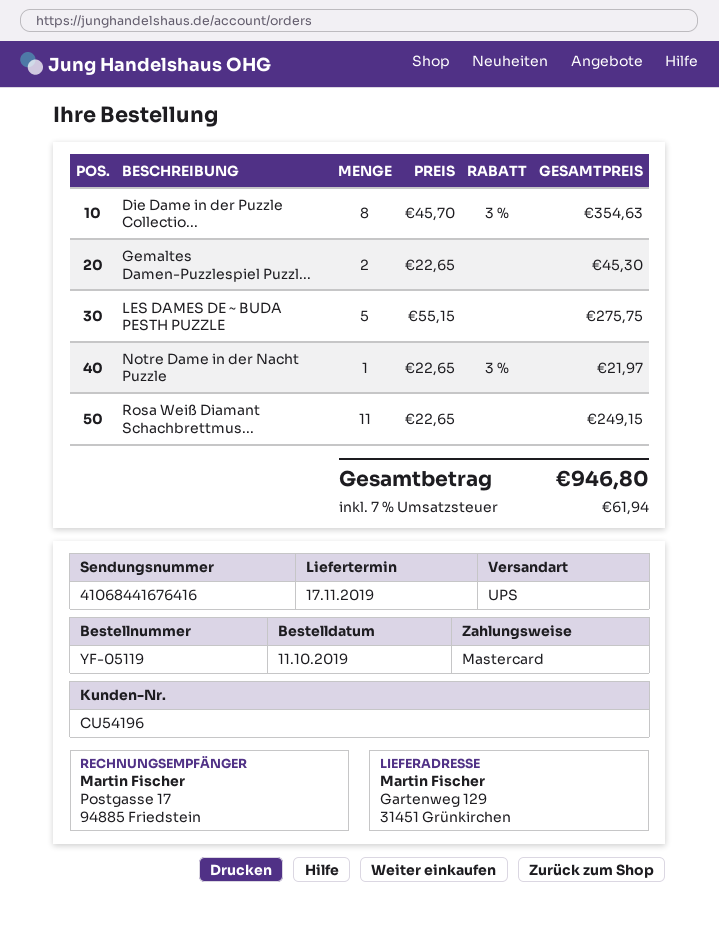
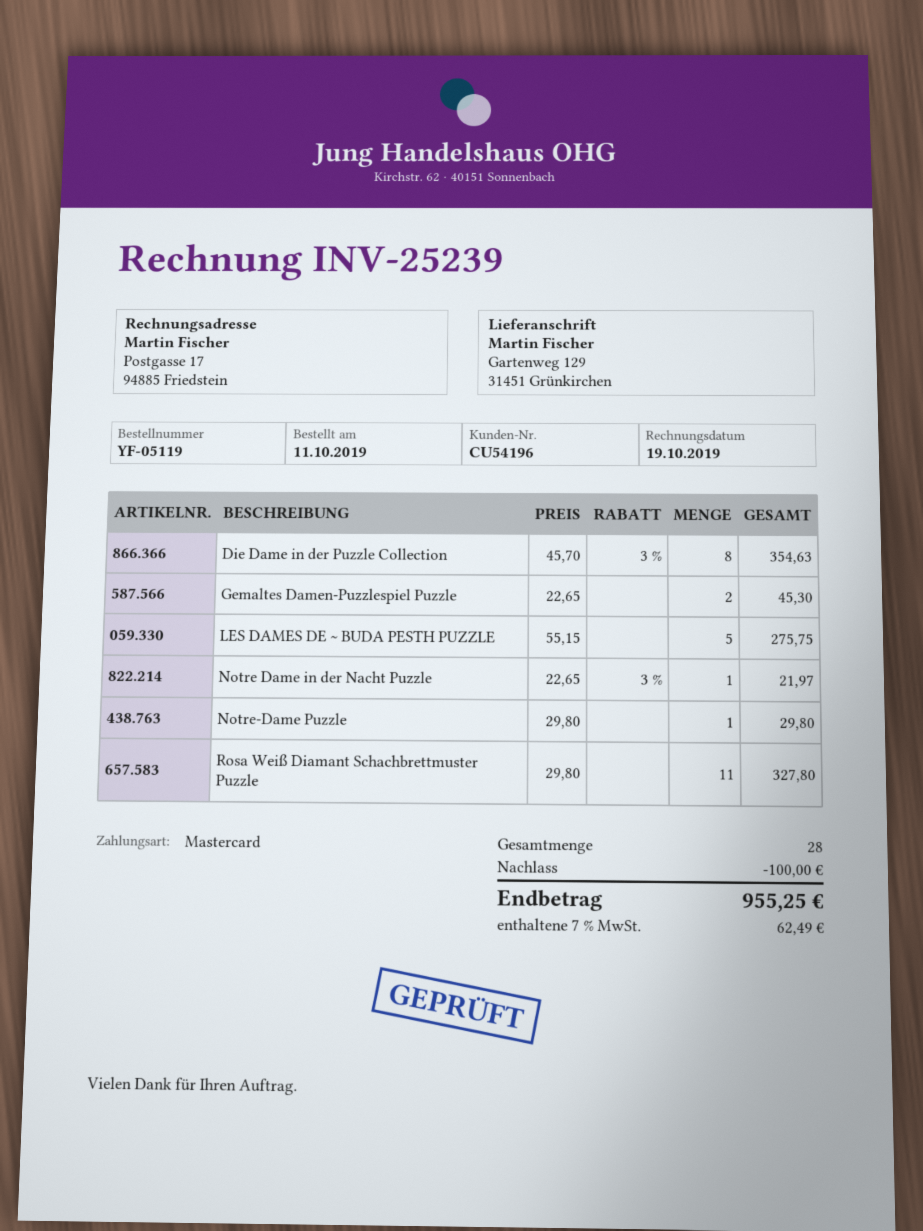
Rosa Weiß Diamant Schachbrettmus...: 11 x 22.65 = 249.15 -> 11 x 29.80 = 327.80
Notre-Dame Puzzle: none -> 1 x 29.80 = 29.80
discount: none -> 100.00
tax: 7% = 61.94 -> 7% = 62.49
total: 946.80 -> 955.25

